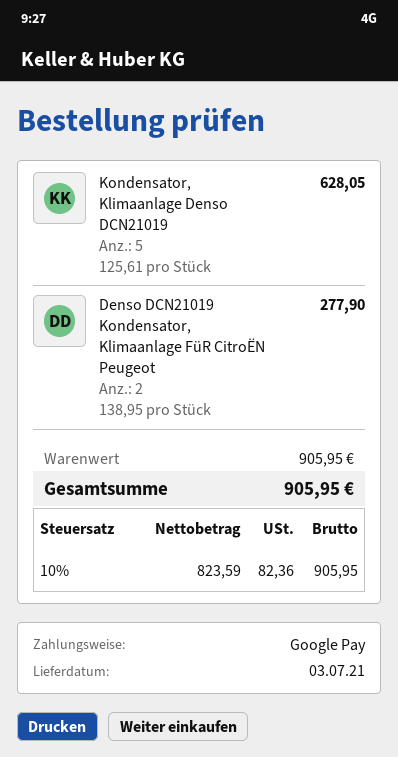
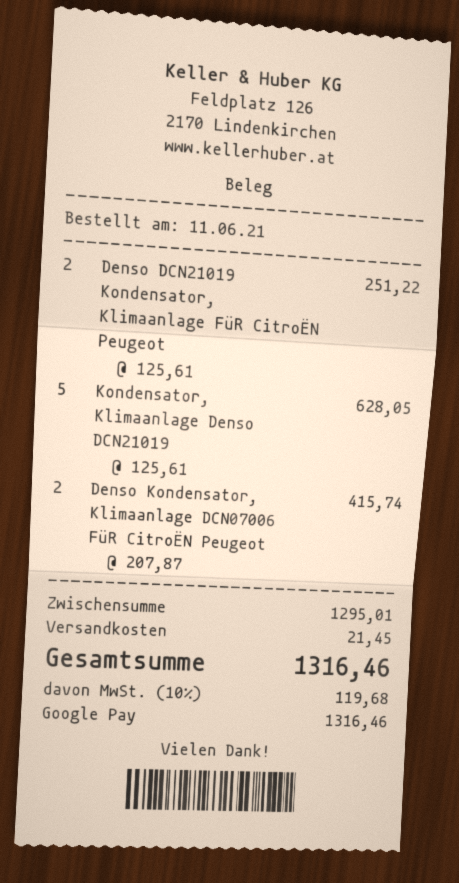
Denso DCN21019 Kondensator, Klimaanlage FüR CitroËN Peugeot: 2 x 138.95 = 277.90 -> 2 x 125.61 = 251.22
Denso Kondensator, Klimaanlage DCN07006 FüR CitroËN Peugeot: none -> 2 x 207.87 = 415.74
subtotal: 905.95 -> 1295.01
shipping: none -> 21.45
tax: 10% = 82.36 -> 10% = 119.68
total: 905.95 -> 1316.46

